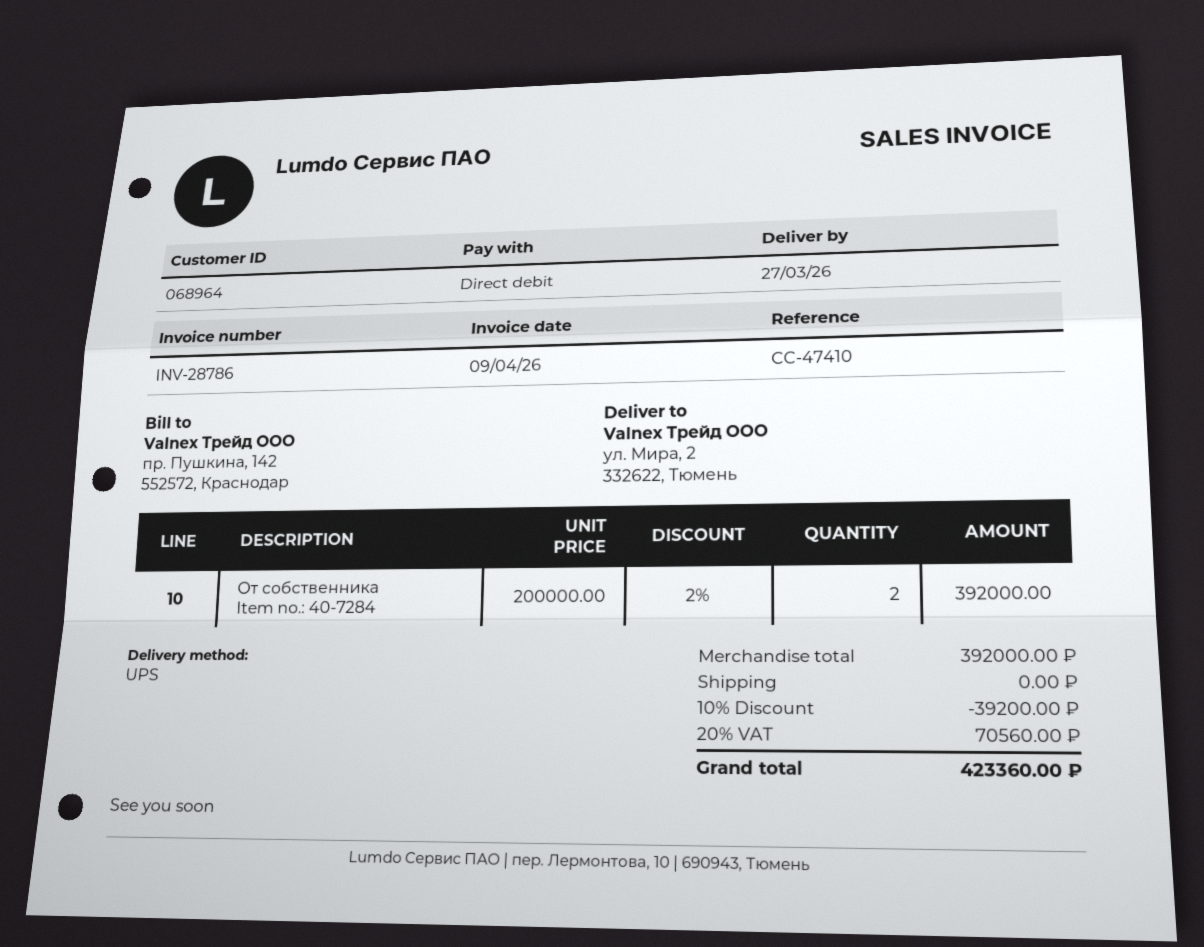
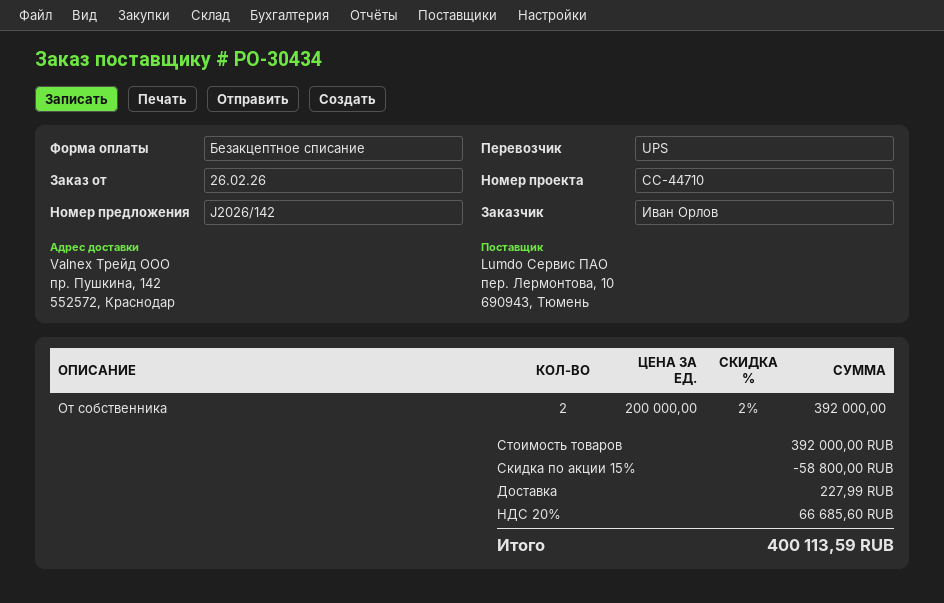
reference: CC-47410 -> CC-44710
ship to: ул. Мира, 2, 332622, Тюмень -> пр. Пушкина, 142, 552572, Краснодар
discount: 10% = 39200.00 -> 15% = 58800.00
shipping: 0.00 -> 227.99
tax: 20% = 70560.00 -> 20% = 66685.60
total: 423360.00 -> 400113.59

